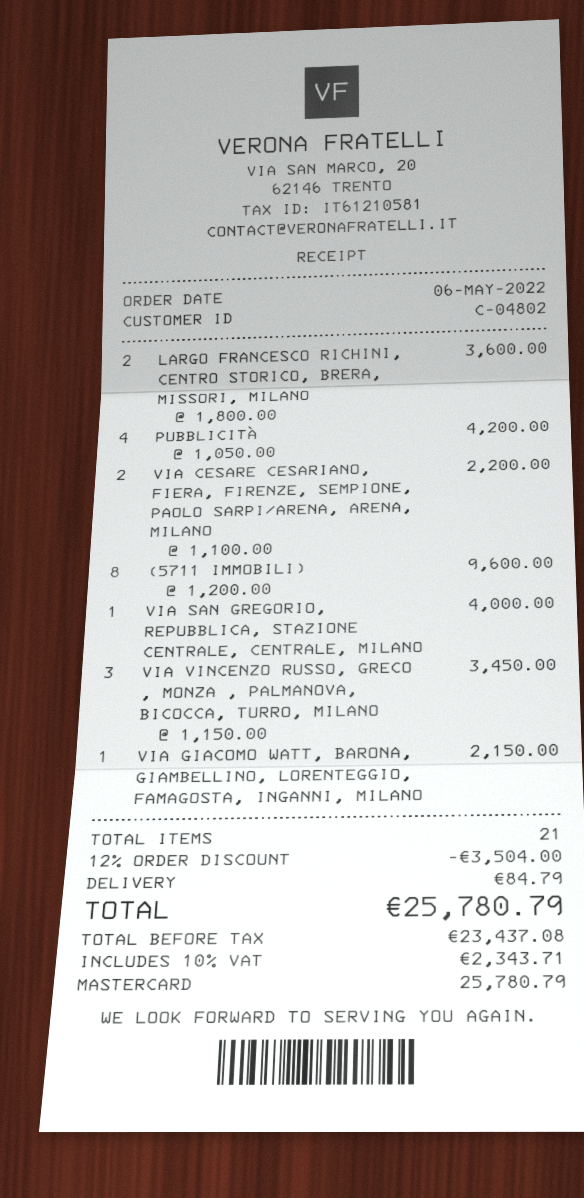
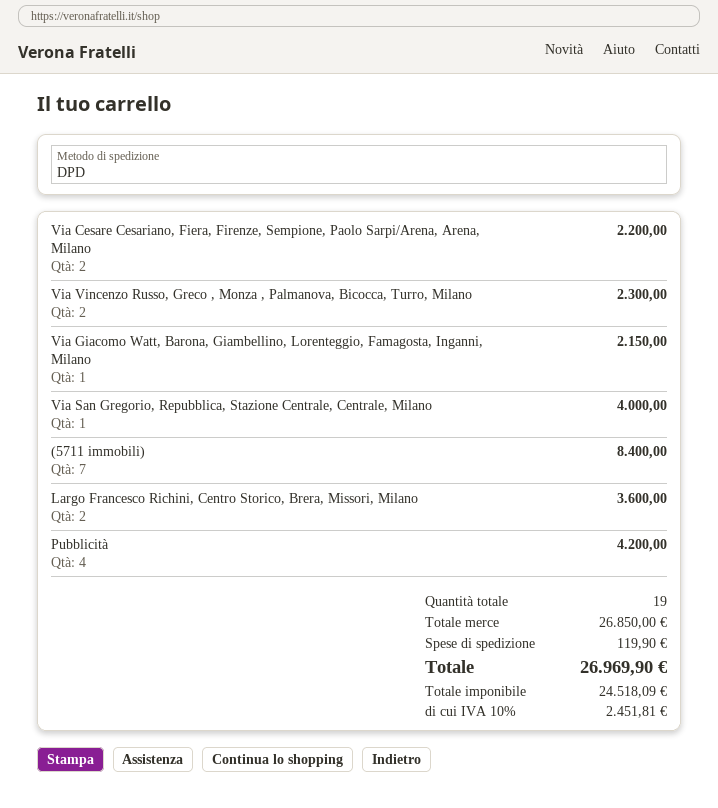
(5711 IMMOBILI): 8 for 9600.00 -> 7 for 8400.00
VIA VINCENZO RUSSO, GRECO , MONZA , PALMANOVA, BICOCCA, TURRO, MILANO: 3 for 3450.00 -> 2 for 2300.00
total quantity: 21 -> 19
discount: 12% = 3504.00 -> none
shipping: 84.79 -> 119.90
net: 23437.08 -> 24518.09
tax: 10% = 2343.71 -> 10% = 2451.81
total: 25780.79 -> 26969.90

